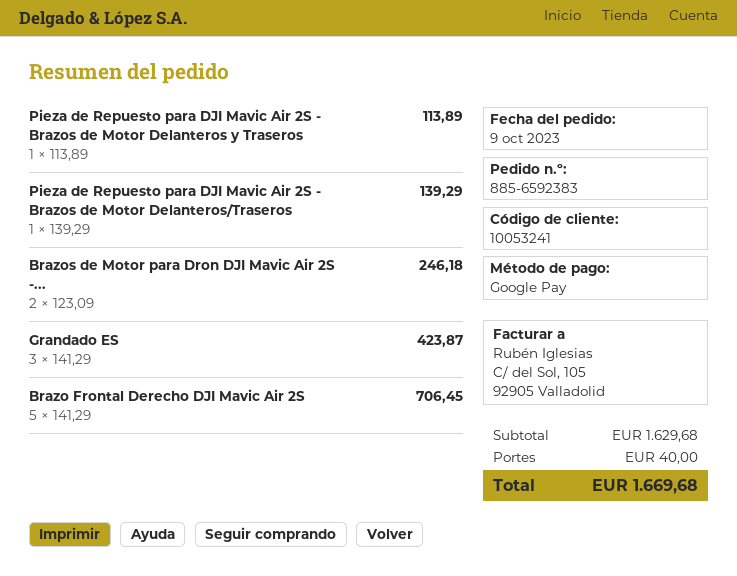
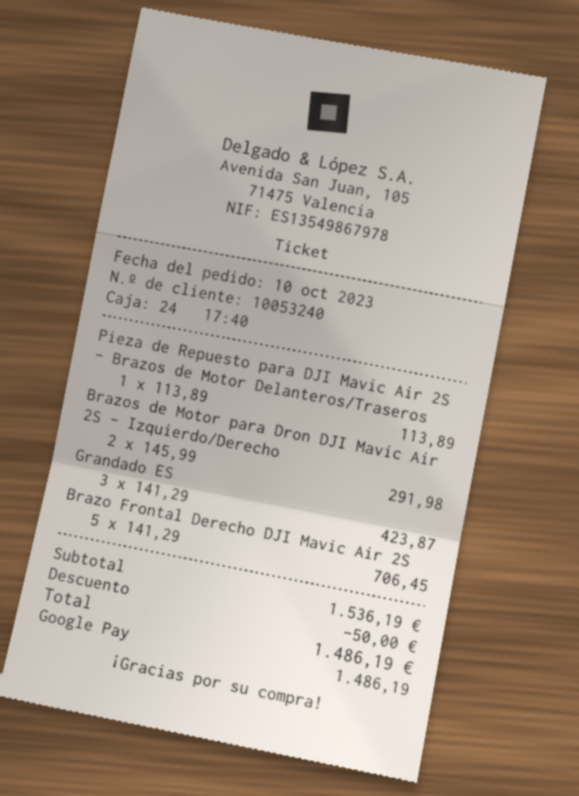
order date: 2023-10-09 -> 2023-10-10
customer number: 10053241 -> 10053240
Pieza de Repuesto para DJI Mavic Air 2S - Brazos de Motor Delanteros y Traseros: 1 x 113.89 = 113.89 -> none
Pieza de Repuesto para DJI Mavic Air 2S - Brazos de Motor Delanteros/Traseros: 1 x 139.29 = 139.29 -> 1 x 113.89 = 113.89
Brazos de Motor para Dron DJI Mavic Air 2S -...: 2 x 123.09 = 246.18 -> 2 x 145.99 = 291.98
subtotal: 1629.68 -> 1536.19
discount: none -> 50.00
shipping: 40.00 -> none
total: 1669.68 -> 1486.19

